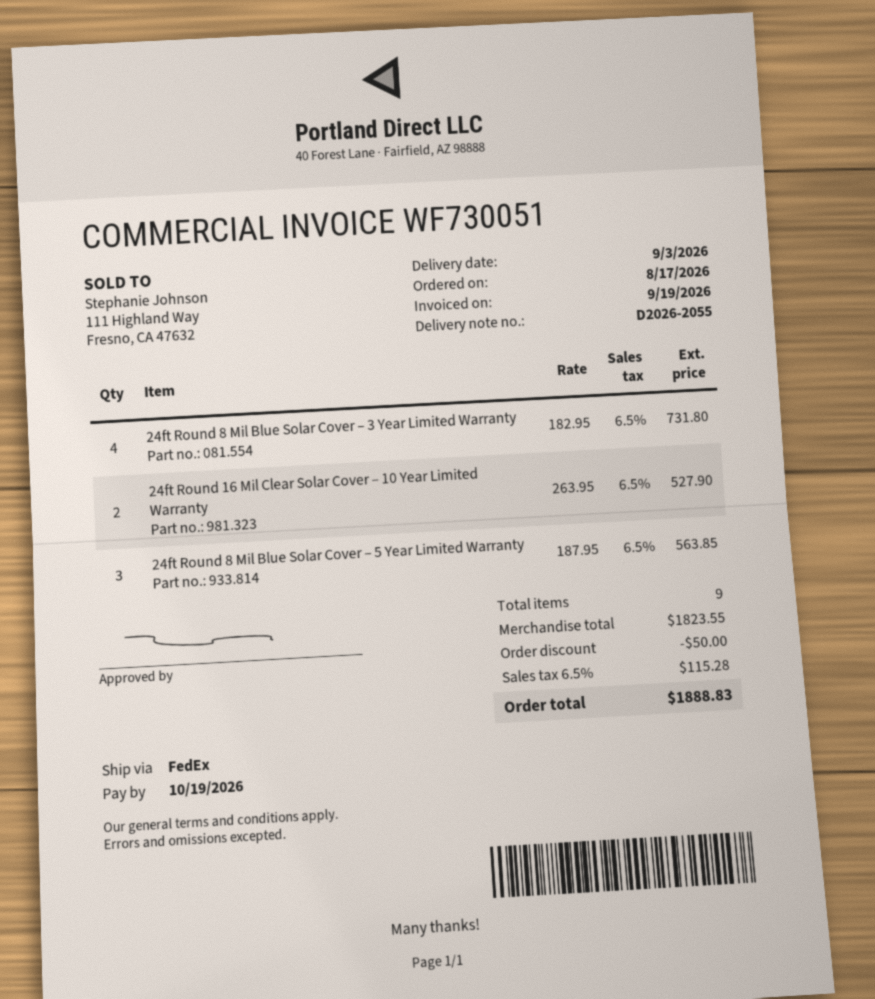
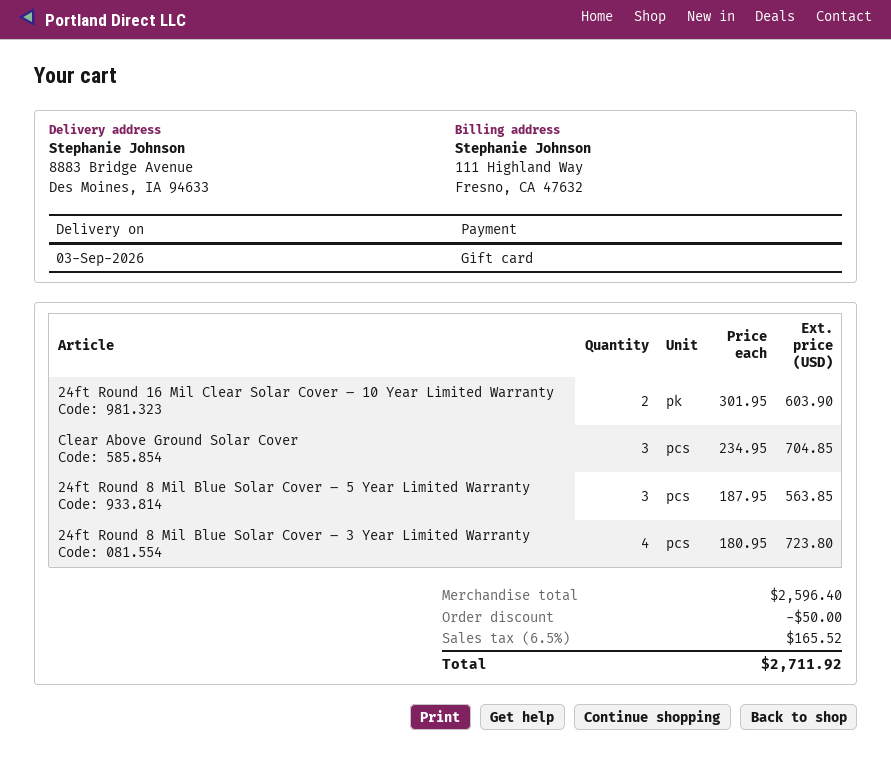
24ft Round 8 Mil Blue Solar Cover – 3 Year Limited Warranty: 4 x 182.95 = 731.80 -> 4 x 180.95 = 723.80
24ft Round 16 Mil Clear Solar Cover – 10 Year Limited Warranty: 2 x 263.95 = 527.90 -> 2 x 301.95 = 603.90
Clear Above Ground Solar Cover: none -> 3 x 234.95 = 704.85
subtotal: 1823.55 -> 2596.40
tax: 6.5% = 115.28 -> 6.5% = 165.52
total: 1888.83 -> 2711.92

